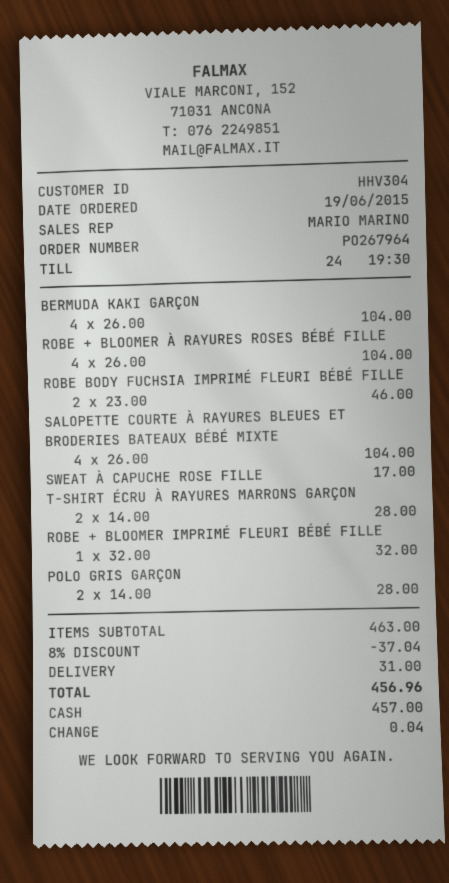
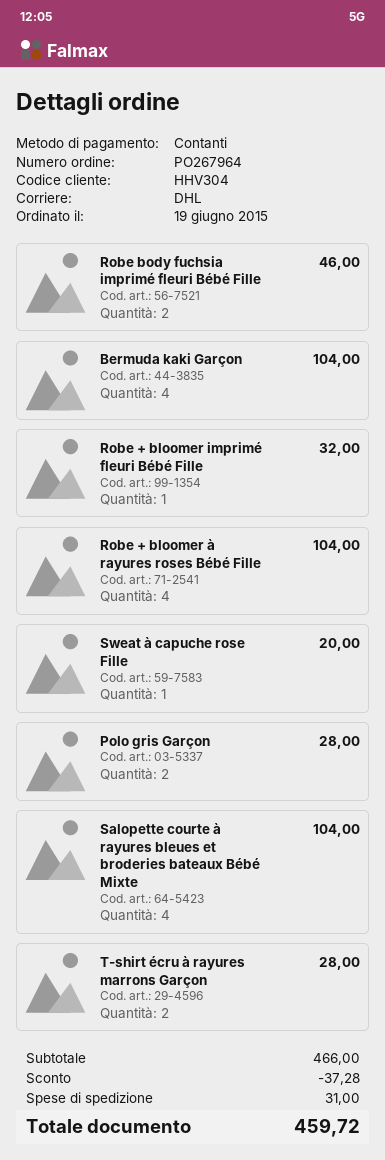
SWEAT À CAPUCHE ROSE FILLE: 1 for 17.00 -> 1 for 20.00
subtotal: 463.00 -> 466.00
discount: 37.04 -> 37.28
total: 456.96 -> 459.72

